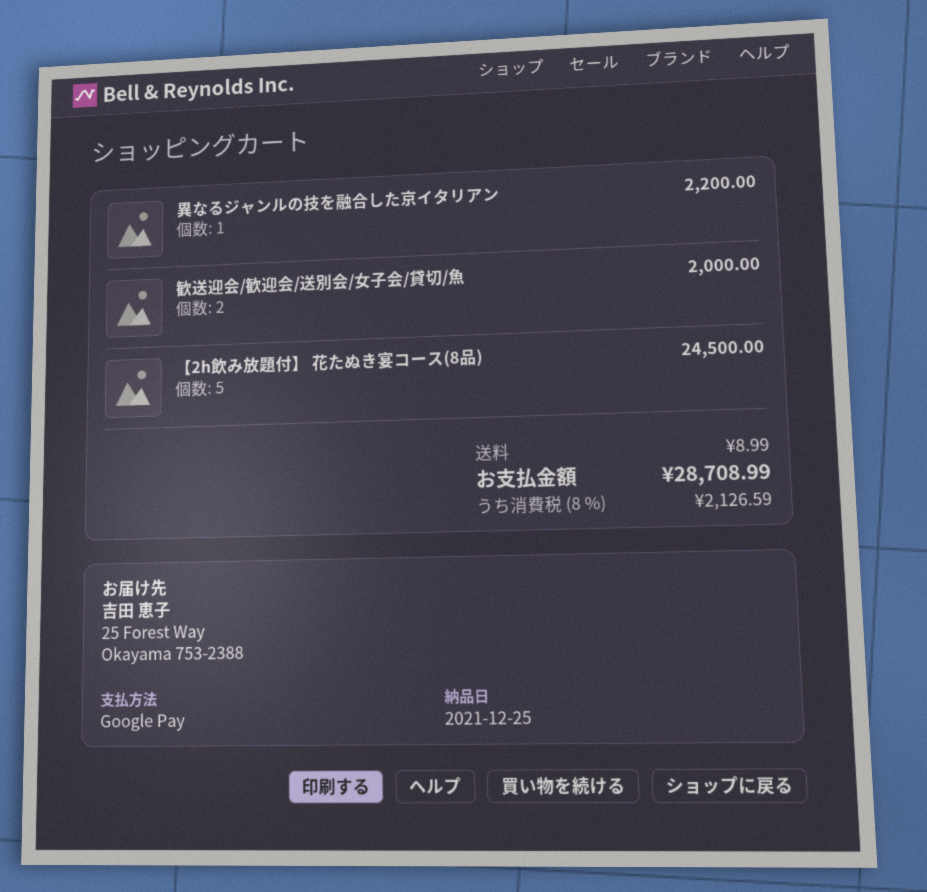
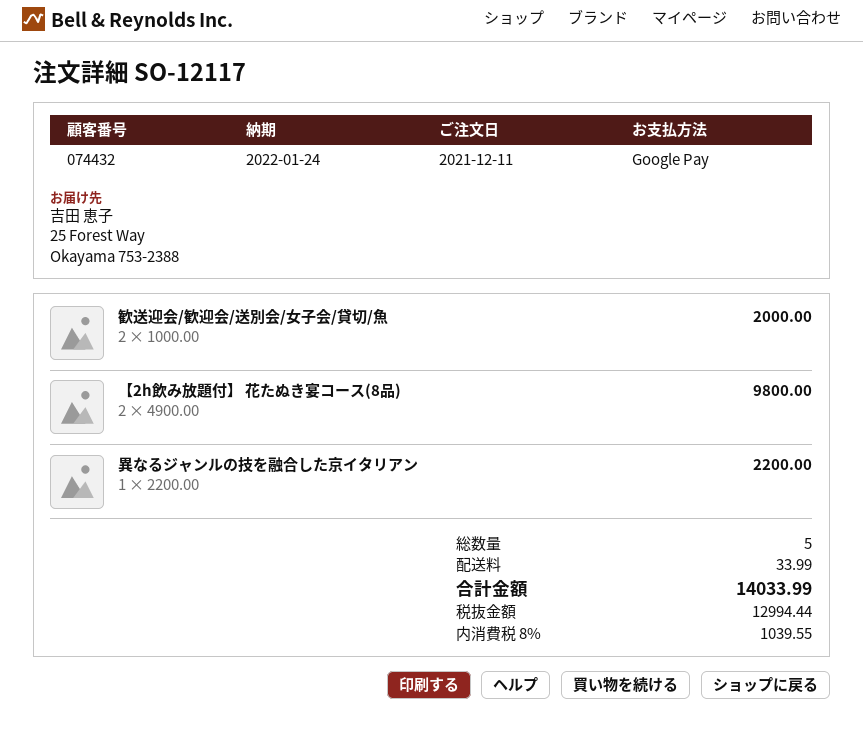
delivery date: 2021-12-25 -> 2022-01-24
【2h飲み放題付】 花たぬき宴コース(8品): 5 for 24500.00 -> 2 for 9800.00
shipping: 8.99 -> 33.99
tax: 8% = 2126.59 -> 8% = 1039.55
total: 28708.99 -> 14033.99

